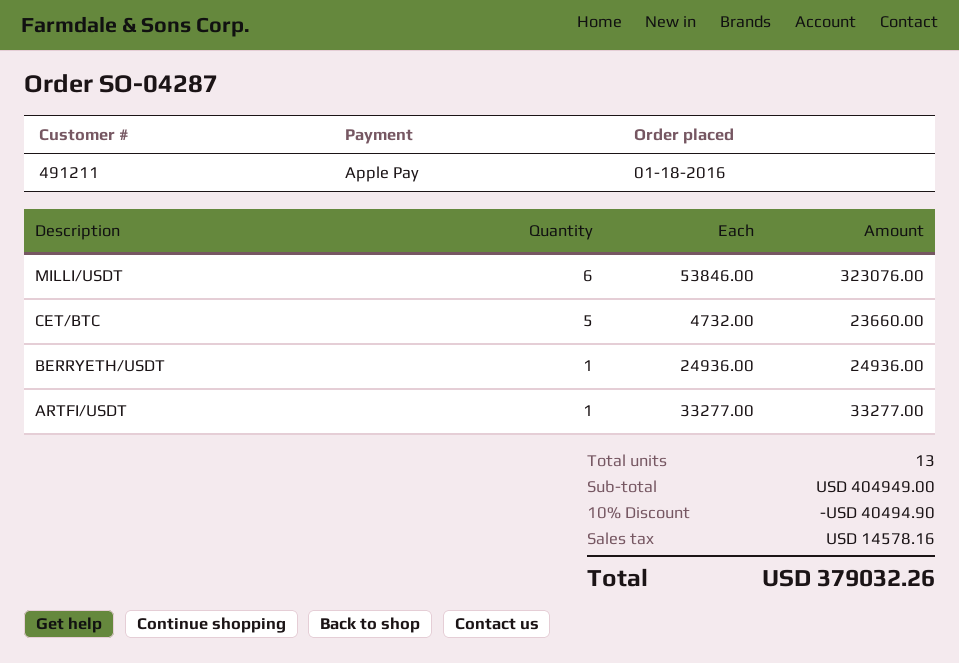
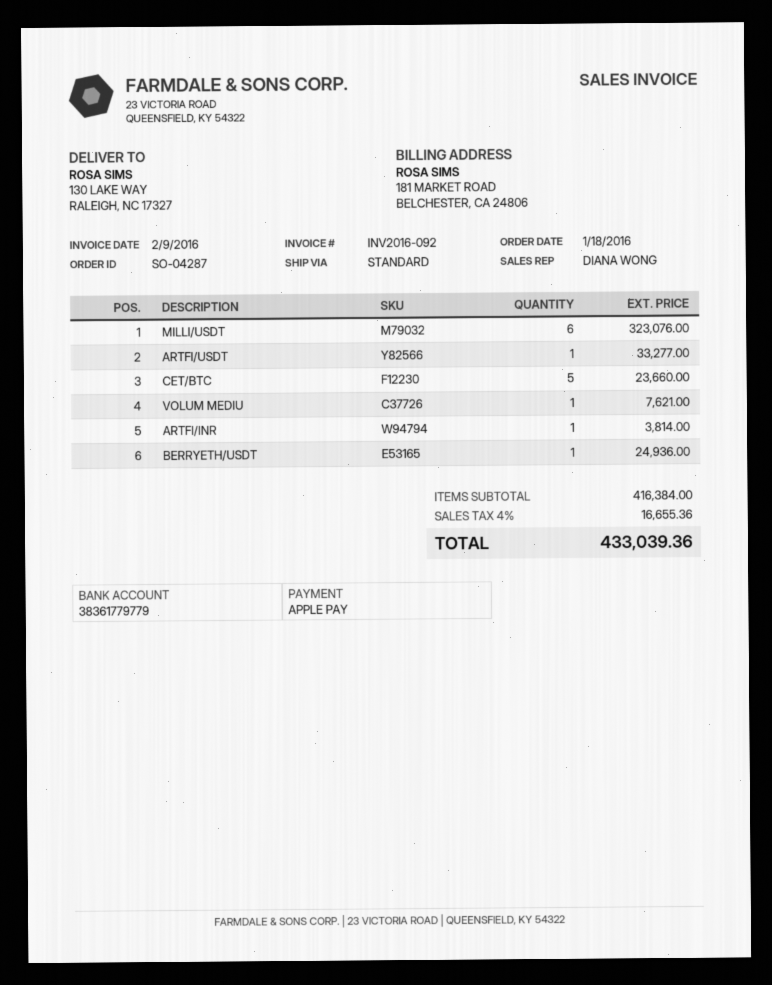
VOLUM MEDIU: none -> 1 for 7621.00
ARTFI/INR: none -> 1 for 3814.00
subtotal: 404949.00 -> 416384.00
discount: 10% = 40494.90 -> none
tax: 14578.16 -> 16655.36
total: 379032.26 -> 433039.36

